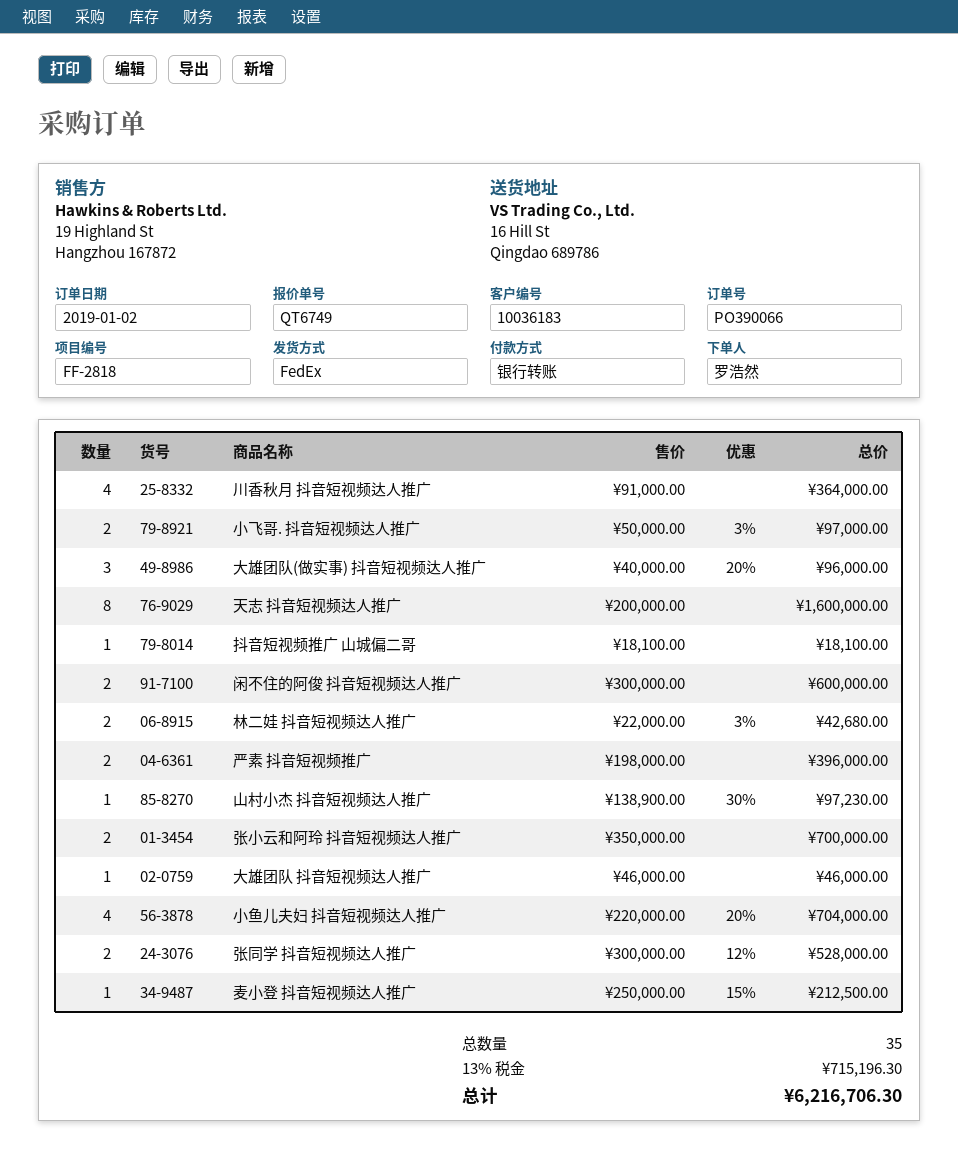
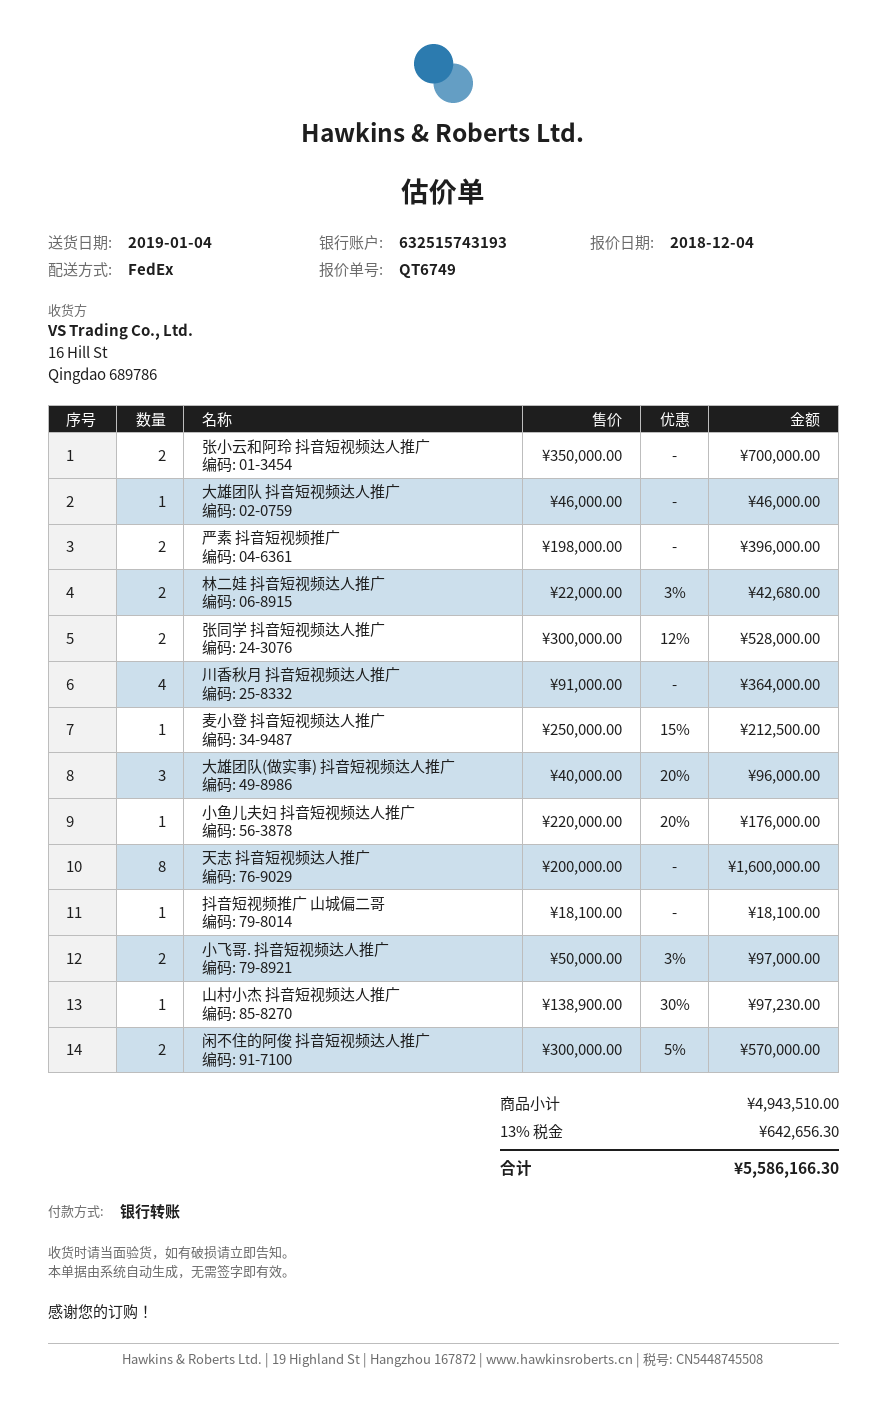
闲不住的阿俊 抖音短视频达人推广: 2 x 300000.00 = 600000.00 -> 2 x 300000.00 - 5% = 570000.00
小鱼儿夫妇 抖音短视频达人推广: 4 x 220000.00 - 20% = 704000.00 -> 1 x 220000.00 - 20% = 176000.00
tax: 13% = 715196.30 -> 13% = 642656.30
total: 6216706.30 -> 5586166.30

